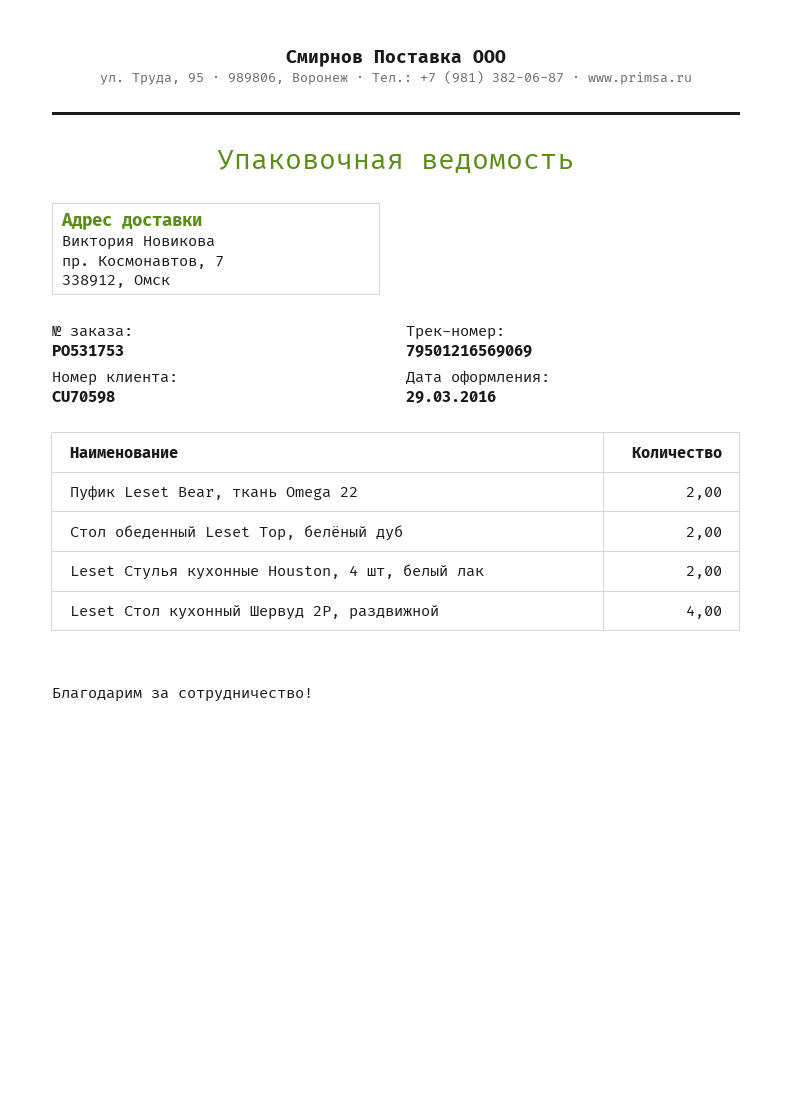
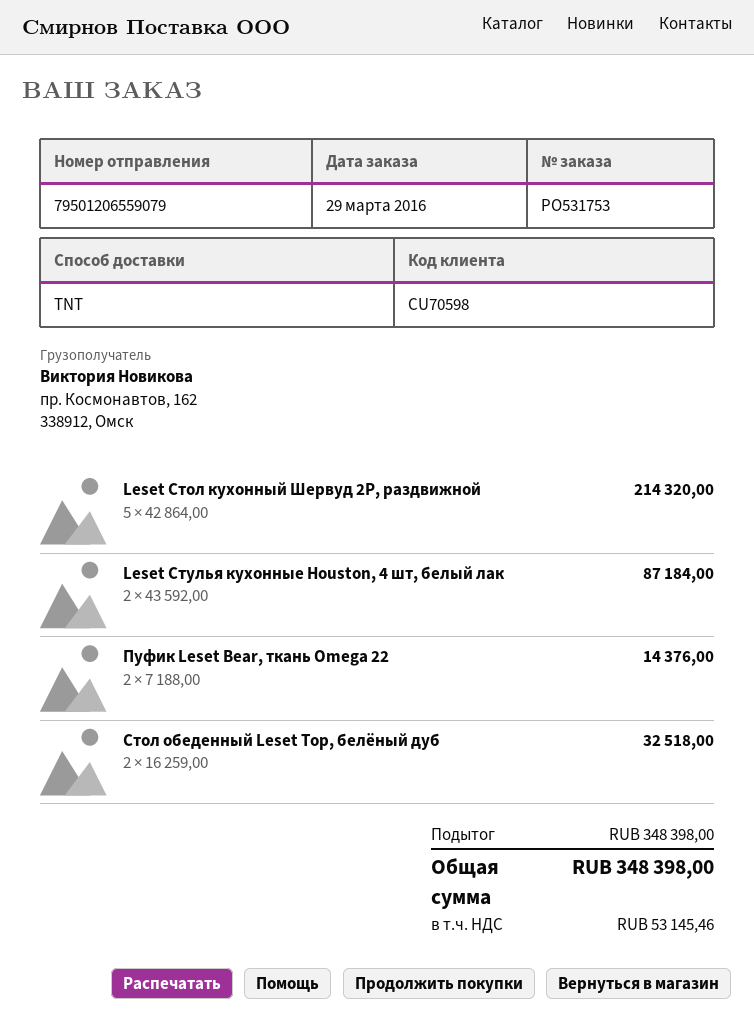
tracking number: 79501216569069 -> 79501206559079
ship to: пр. Космонавтов, 7, 338912, Омск -> пр. Космонавтов, 162, 338912, Омск
Leset Стол кухонный Шервуд 2Р, раздвижной: 4 -> 5

